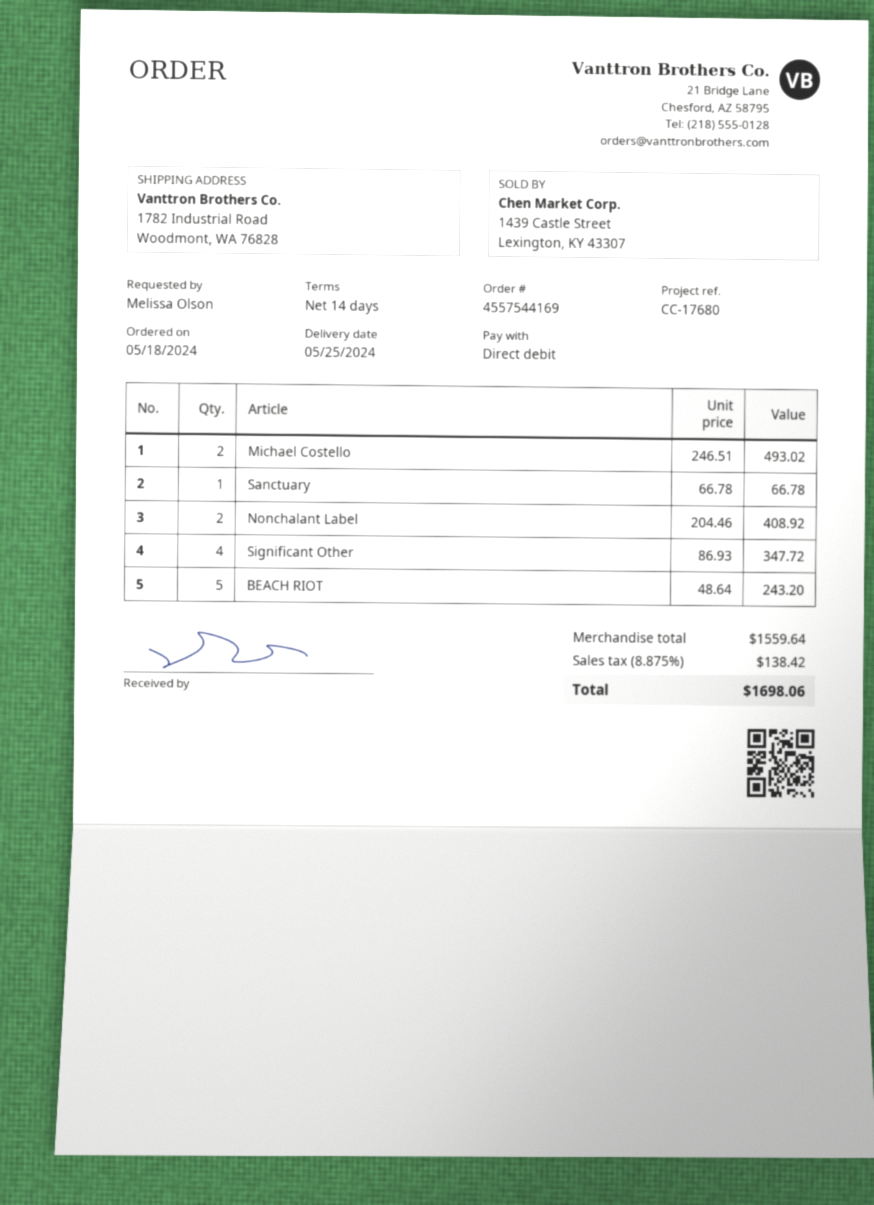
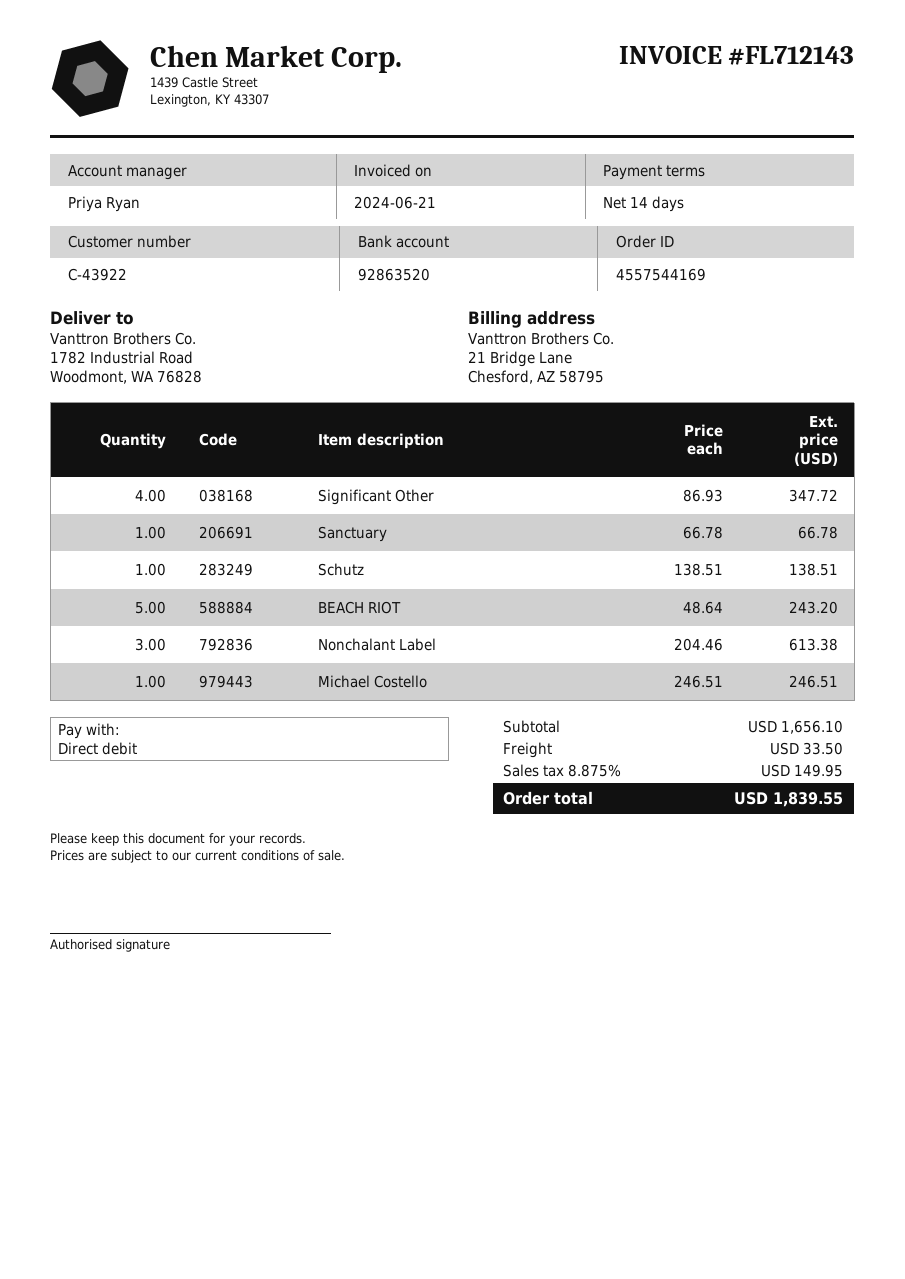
Michael Costello: 2 x 246.51 = 493.02 -> 1 x 246.51 = 246.51
Nonchalant Label: 2 x 204.46 = 408.92 -> 3 x 204.46 = 613.38
Schutz: none -> 1 x 138.51 = 138.51
subtotal: 1559.64 -> 1656.10
shipping: none -> 33.50
tax: 8.875% = 138.42 -> 8.875% = 149.95
total: 1698.06 -> 1839.55

